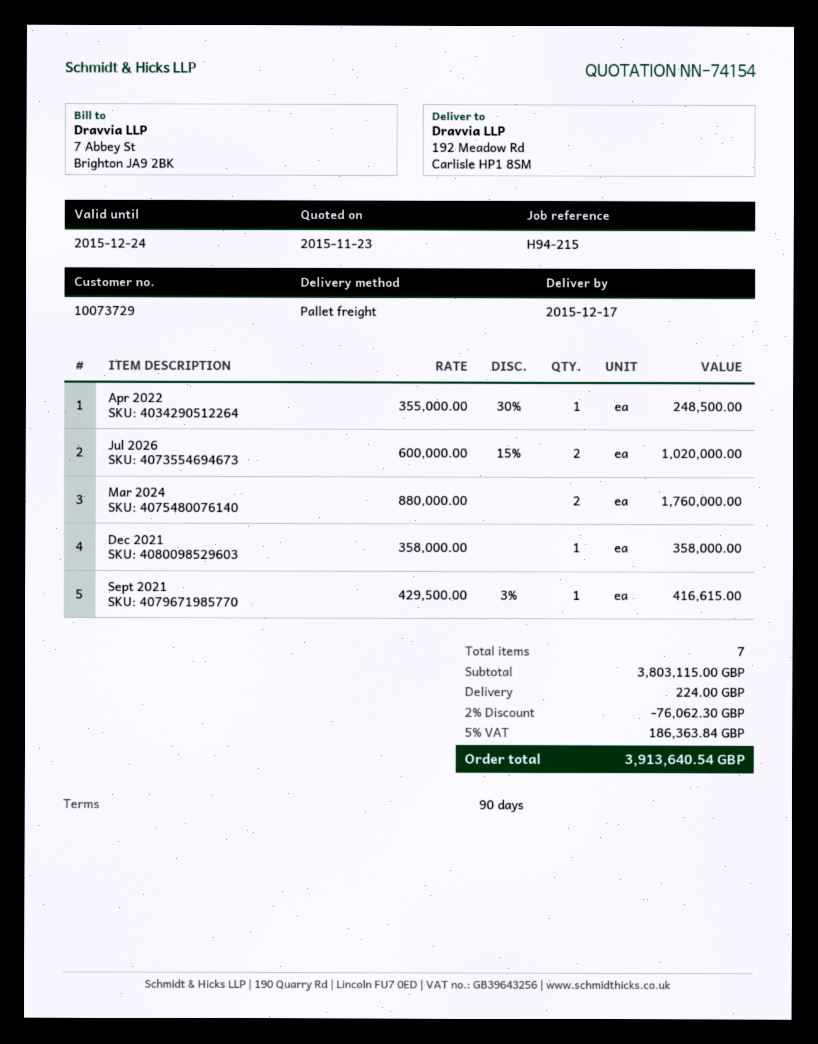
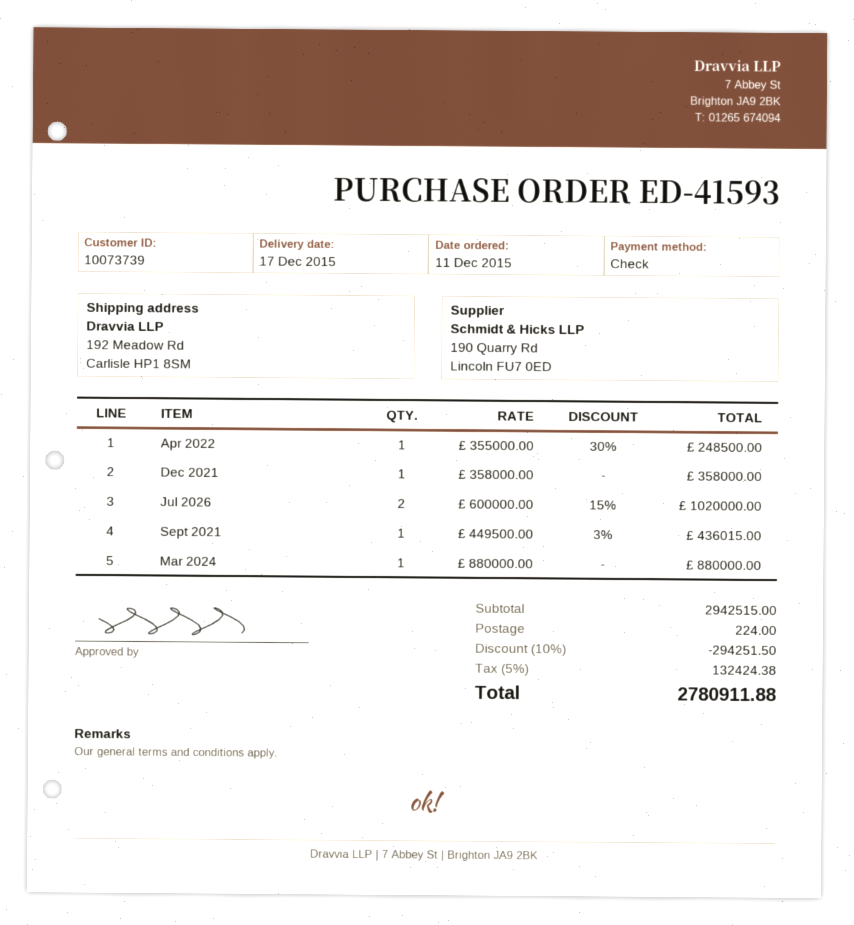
customer number: 10073729 -> 10073739
Mar 2024: 2 x 880000.00 = 1760000.00 -> 1 x 880000.00 = 880000.00
Sept 2021: 1 x 429500.00 - 3% = 416615.00 -> 1 x 449500.00 - 3% = 436015.00
subtotal: 3803115.00 -> 2942515.00
discount: 2% = 76062.30 -> 10% = 294251.50
tax: 5% = 186363.84 -> 5% = 132424.38
total: 3913640.54 -> 2780911.88

